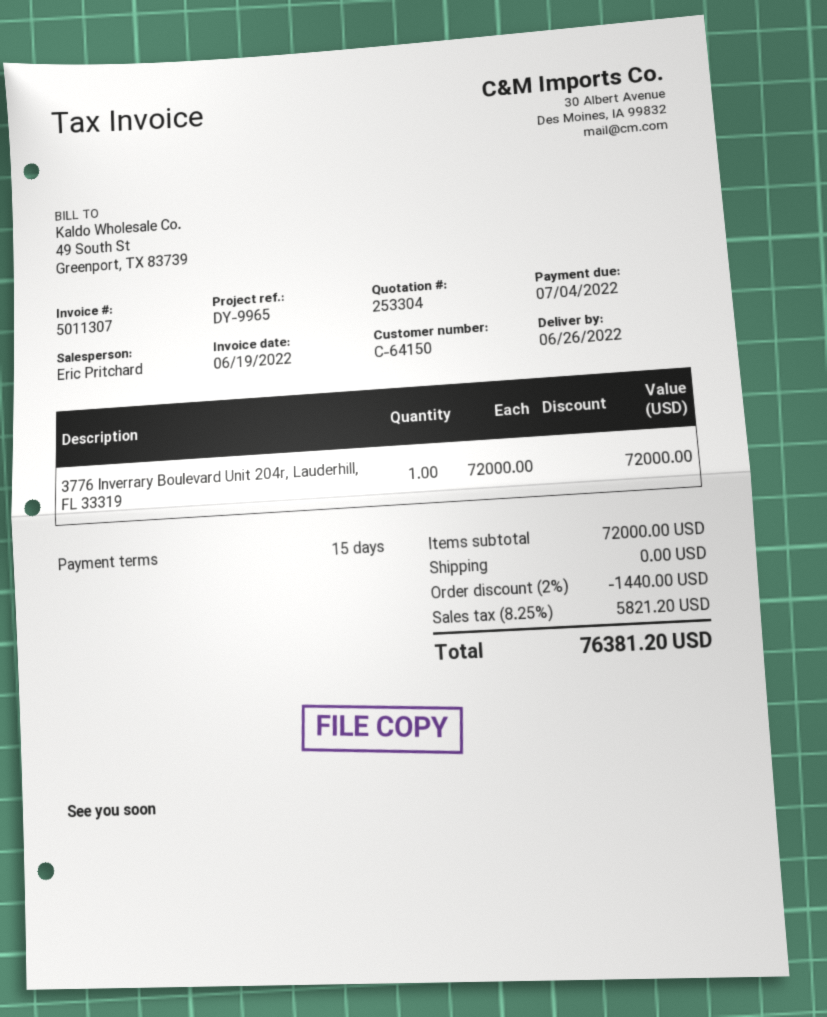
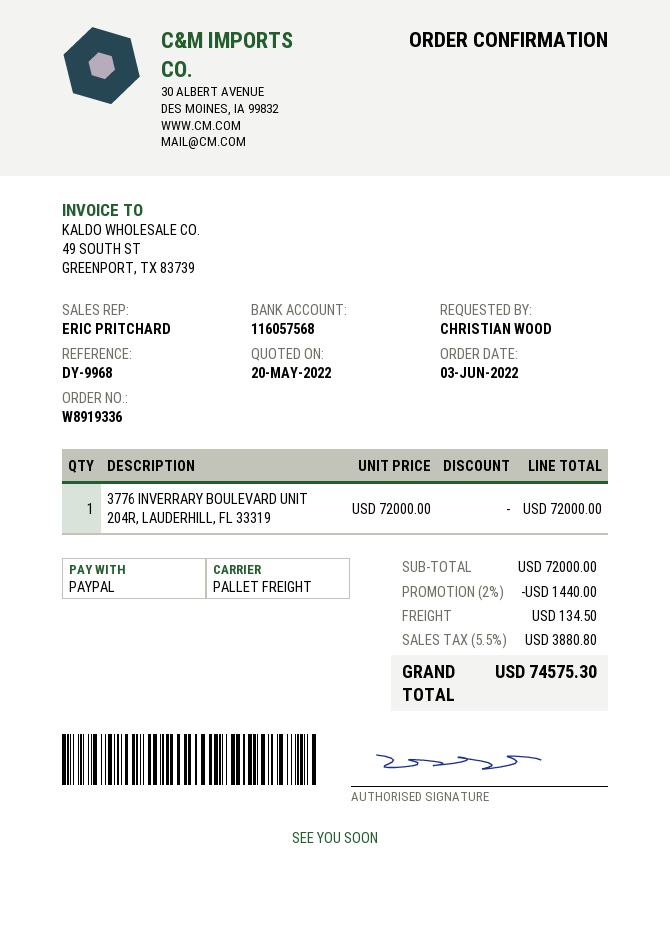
reference: DY-9965 -> DY-9968
shipping: 0.00 -> 134.50
tax: 8.25% = 5821.20 -> 5.5% = 3880.80
total: 76381.20 -> 74575.30

